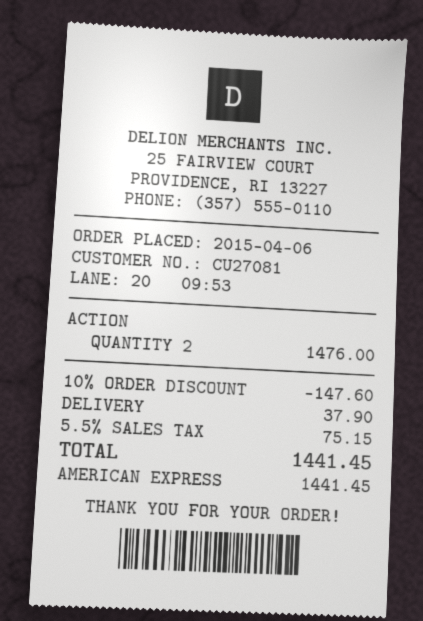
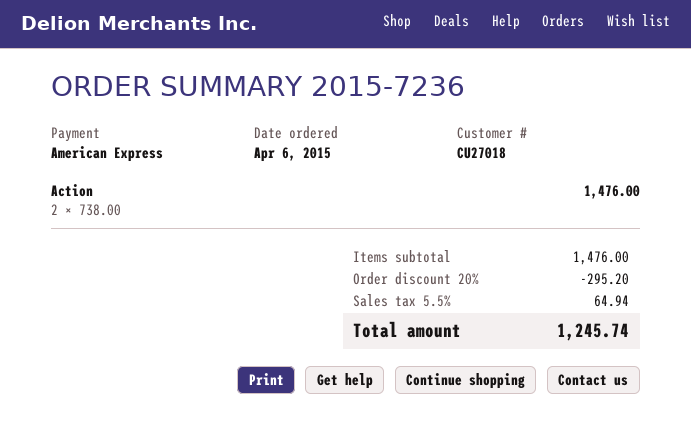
customer number: CU27081 -> CU27018
discount: 10% = 147.60 -> 20% = 295.20
shipping: 37.90 -> none
tax: 5.5% = 75.15 -> 5.5% = 64.94
total: 1441.45 -> 1245.74

